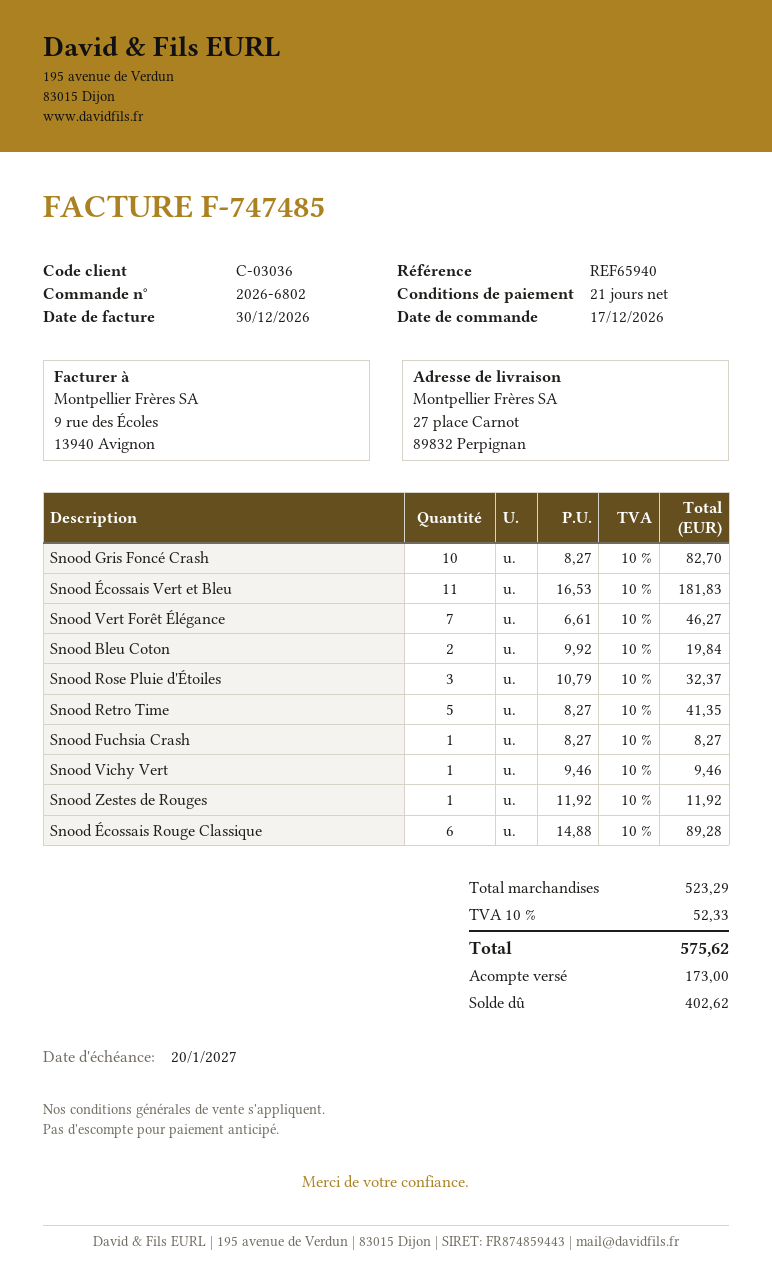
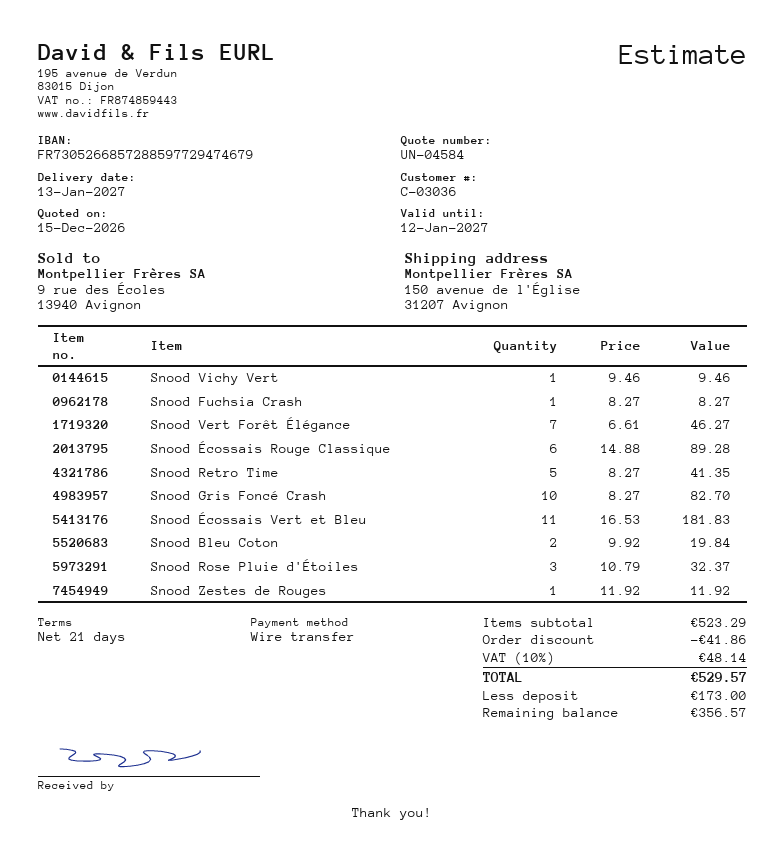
ship to: 27 place Carnot, 89832 Perpignan -> 150 avenue de l'Église, 31207 Avignon
discount: none -> 41.86
tax: 10% = 52.33 -> 10% = 48.14
total: 575.62 -> 529.57
balance: 402.62 -> 356.57

